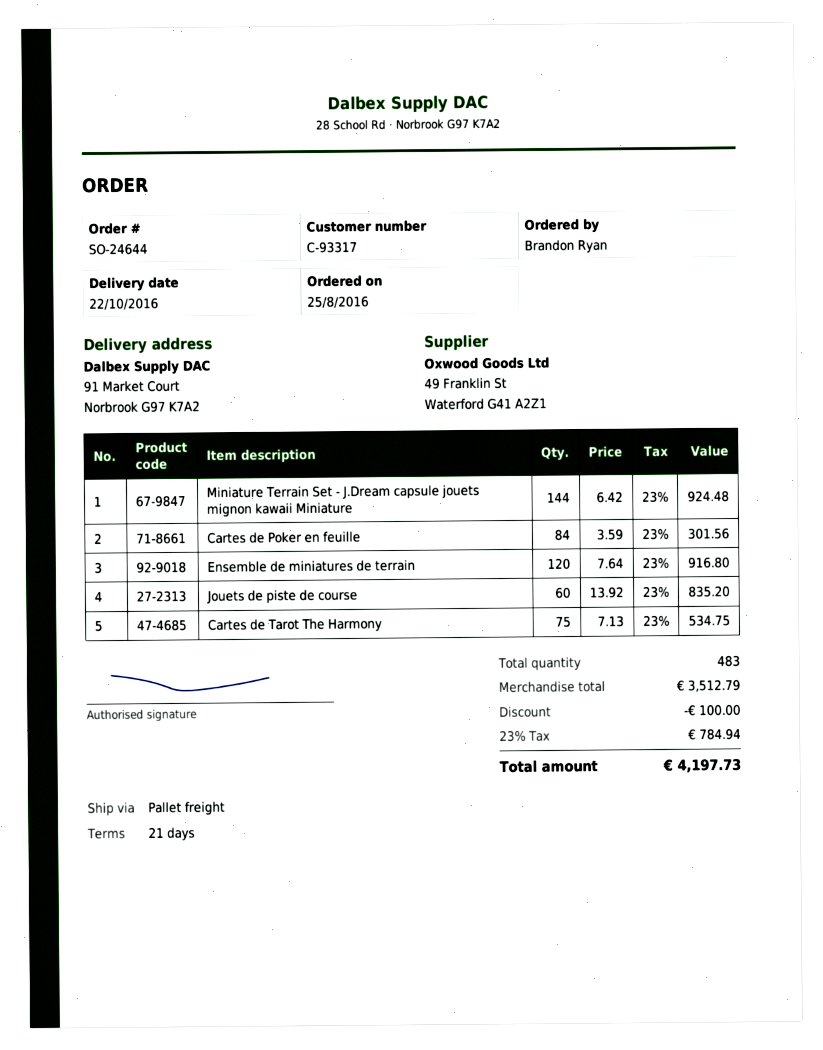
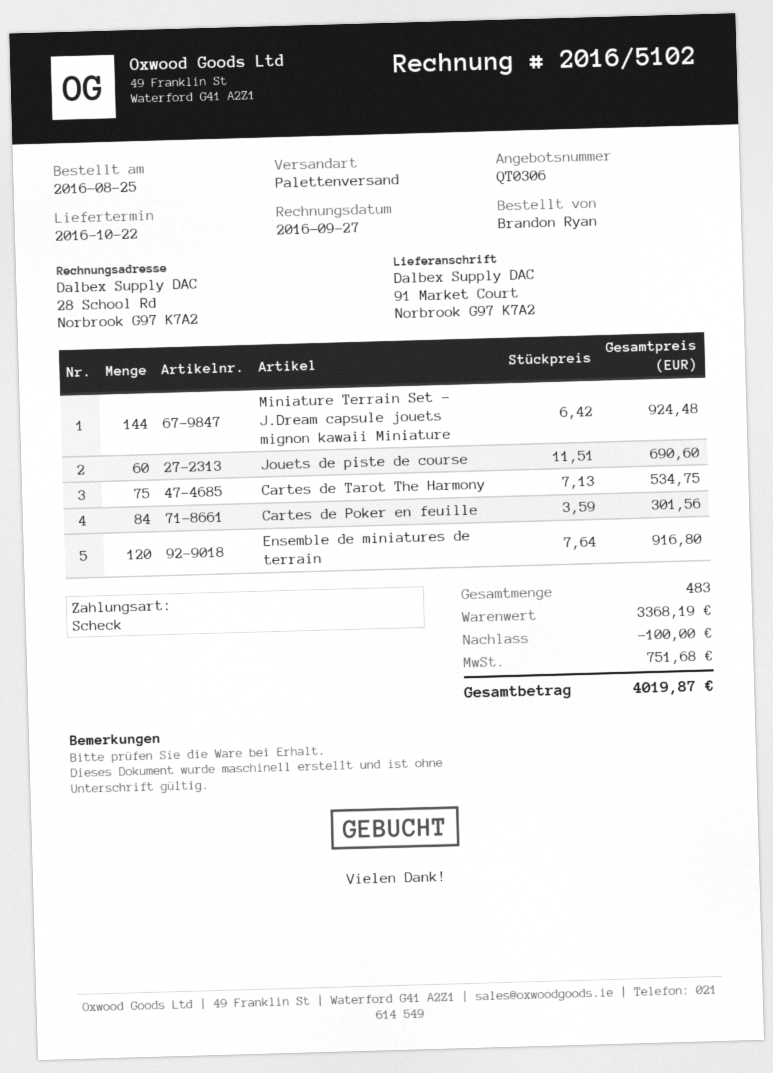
Jouets de piste de course: 60 x 13.92 = 835.20 -> 60 x 11.51 = 690.60
subtotal: 3512.79 -> 3368.19
tax: 784.94 -> 751.68
total: 4197.73 -> 4019.87

